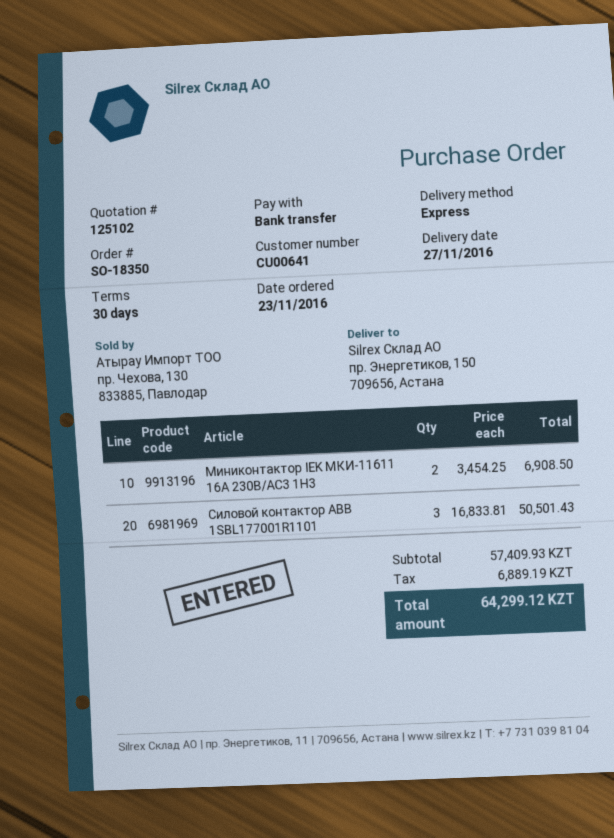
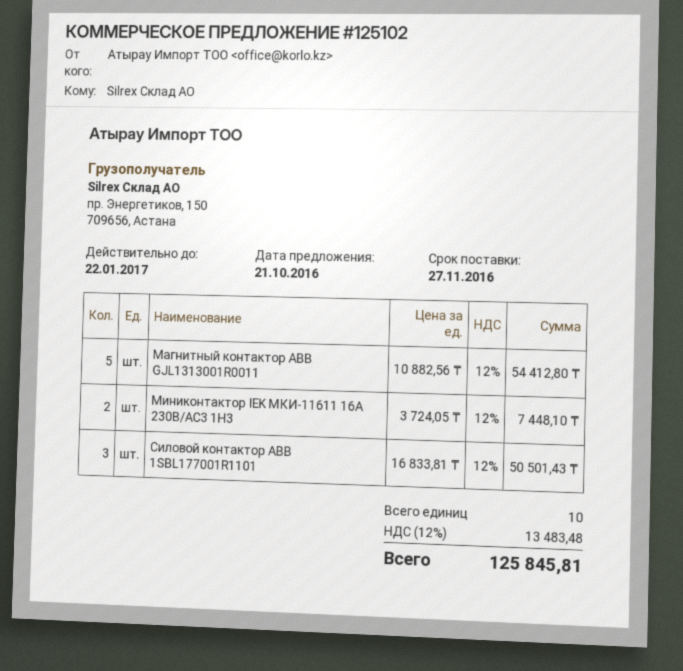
Миниконтактор IEK МКИ-11611 16А 230В/АС3 1Н3: 2 x 3454.25 = 6908.50 -> 2 x 3724.05 = 7448.10
Магнитный контактор ABB GJL1313001R0011: none -> 5 x 10882.56 = 54412.80
tax: 6889.19 -> 13483.48
total: 64299.12 -> 125845.81

